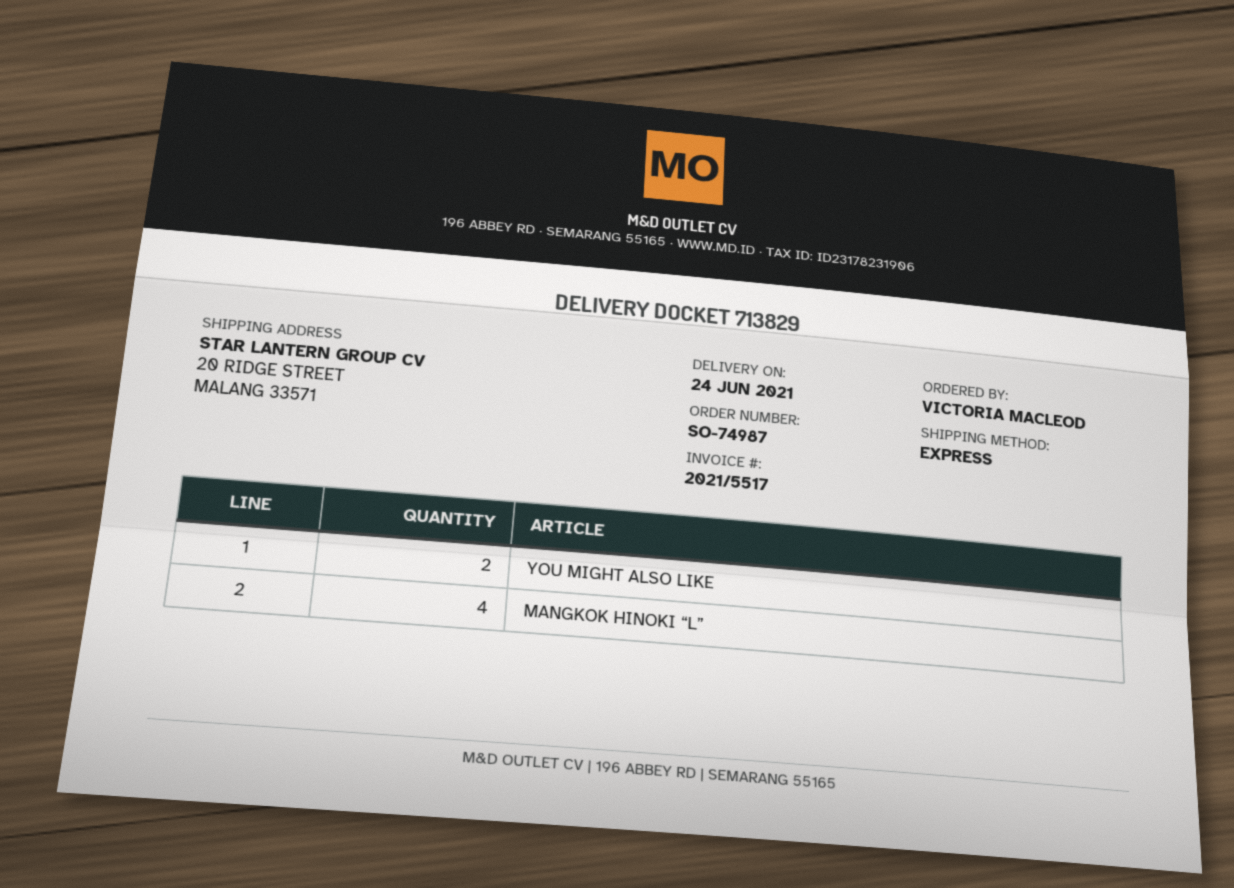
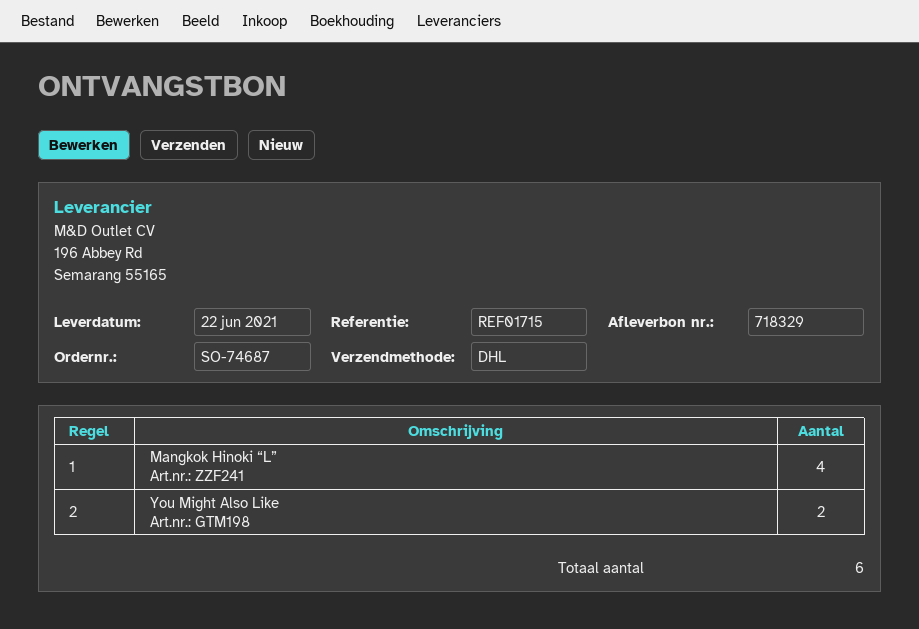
order number: SO-74987 -> SO-74687
delivery note number: 713829 -> 718329
delivery date: 2021-06-24 -> 2021-06-22
shipping method: express -> DHL

